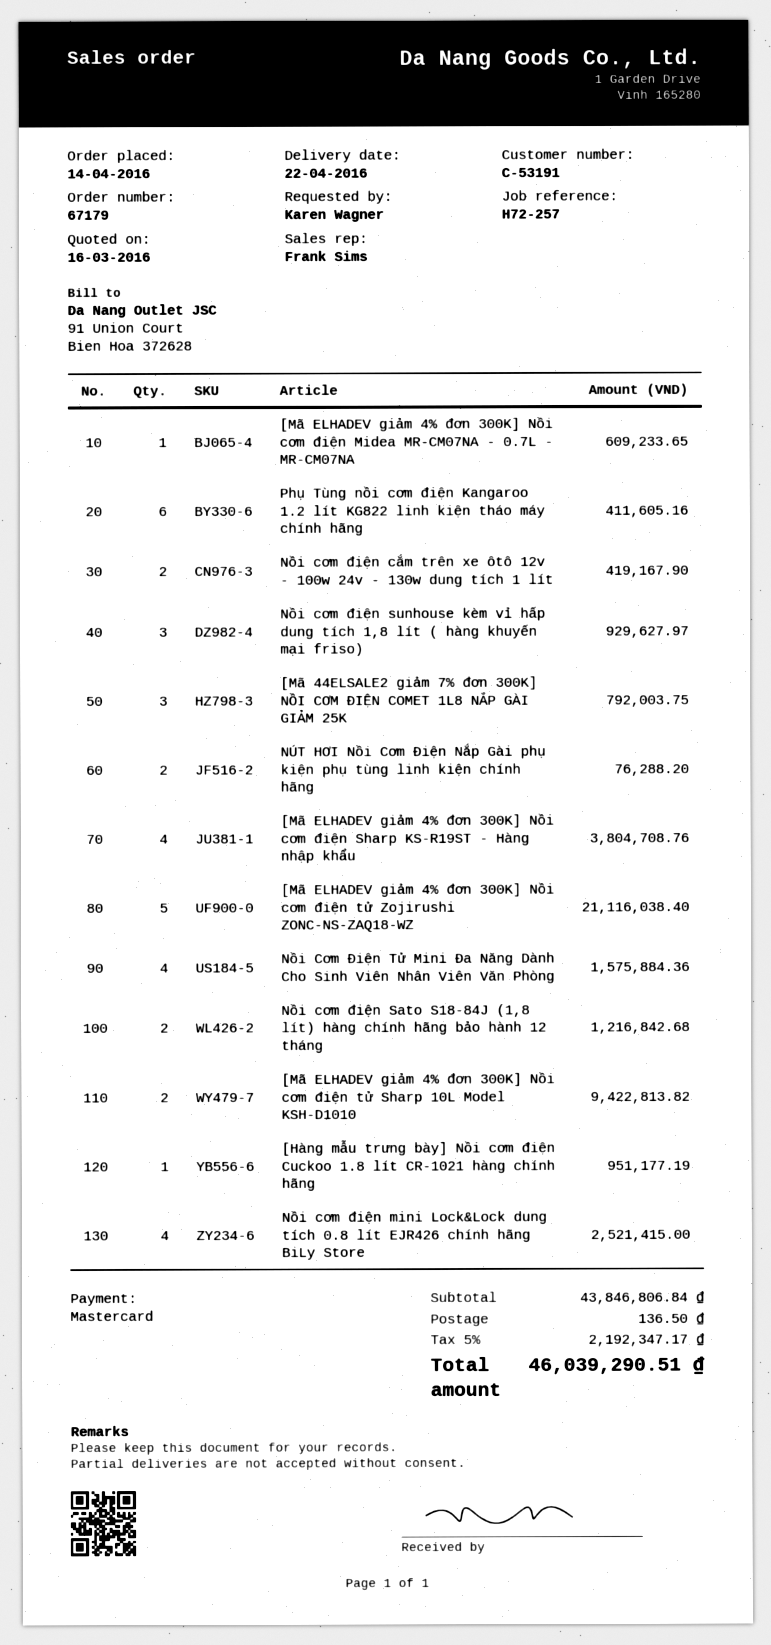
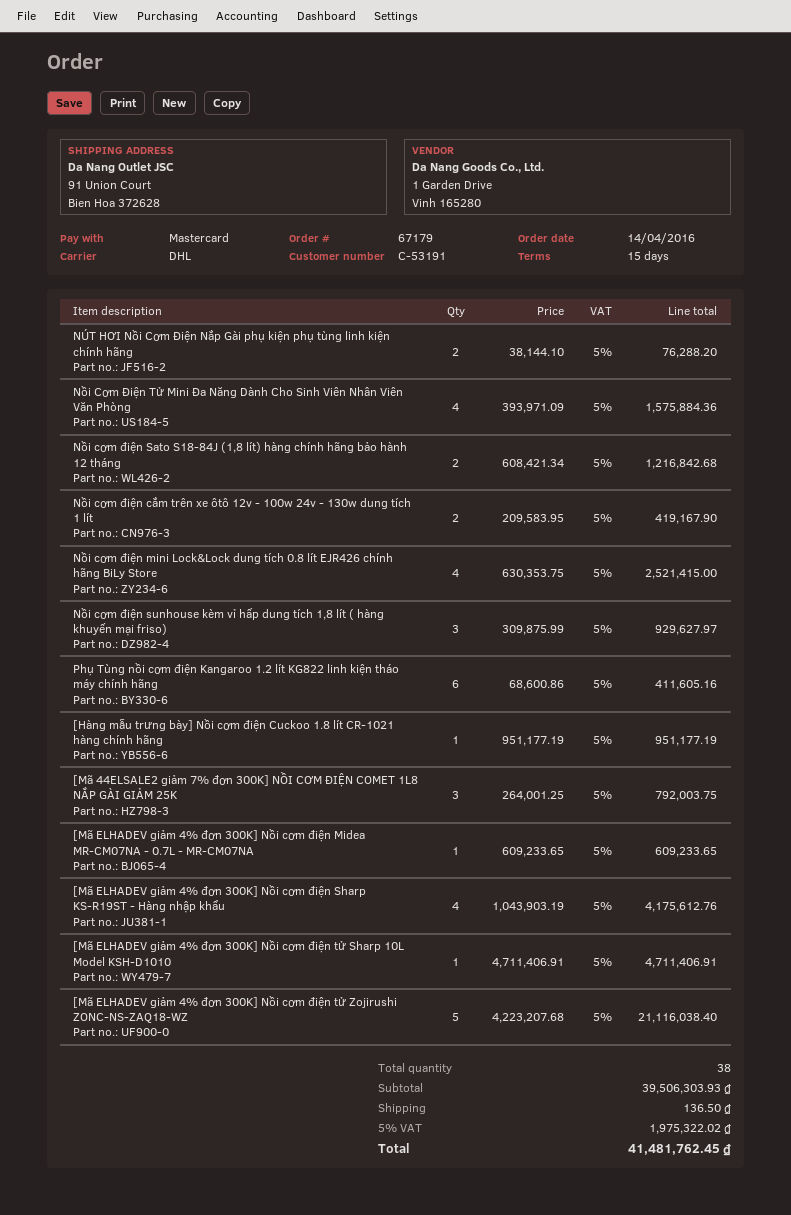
[Mã ELHADEV giảm 4% đơn 300K] Nồi cơm điện Sharp KS-R19ST - Hàng nhập khẩu: 4 for 3804708.76 -> 4 for 4175612.76
[Mã ELHADEV giảm 4% đơn 300K] Nồi cơm điện tử Sharp 10L Model KSH-D1010: 2 for 9422813.82 -> 1 for 4711406.91
subtotal: 43846806.84 -> 39506303.93
tax: 5% = 2192347.17 -> 5% = 1975322.02
total: 46039290.51 -> 41481762.45

